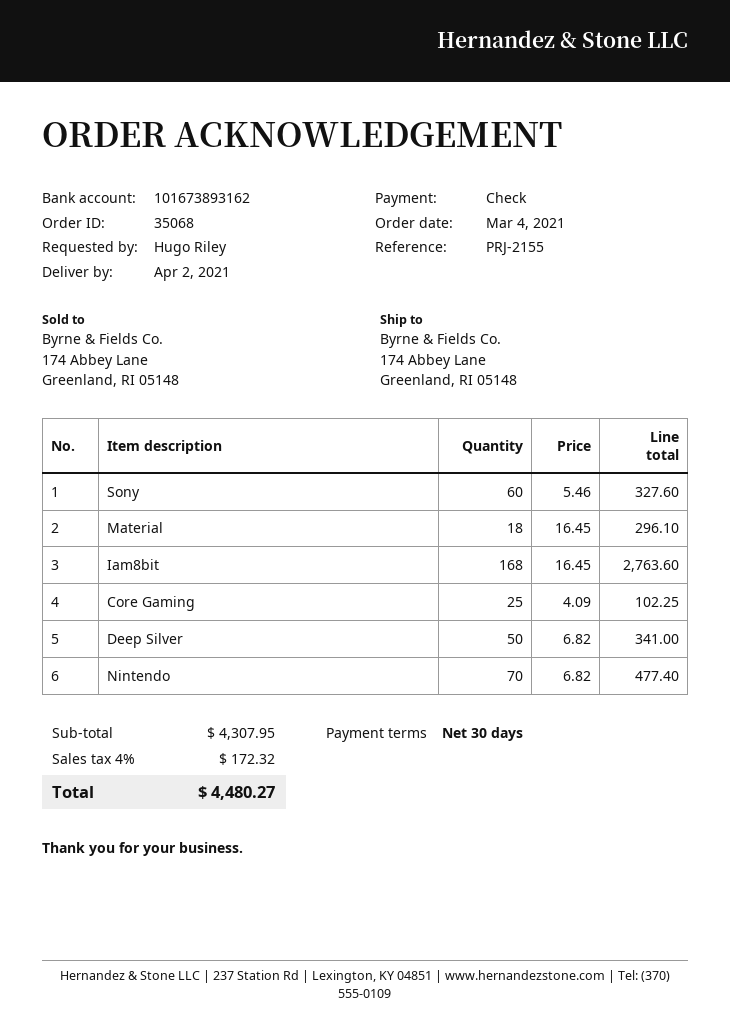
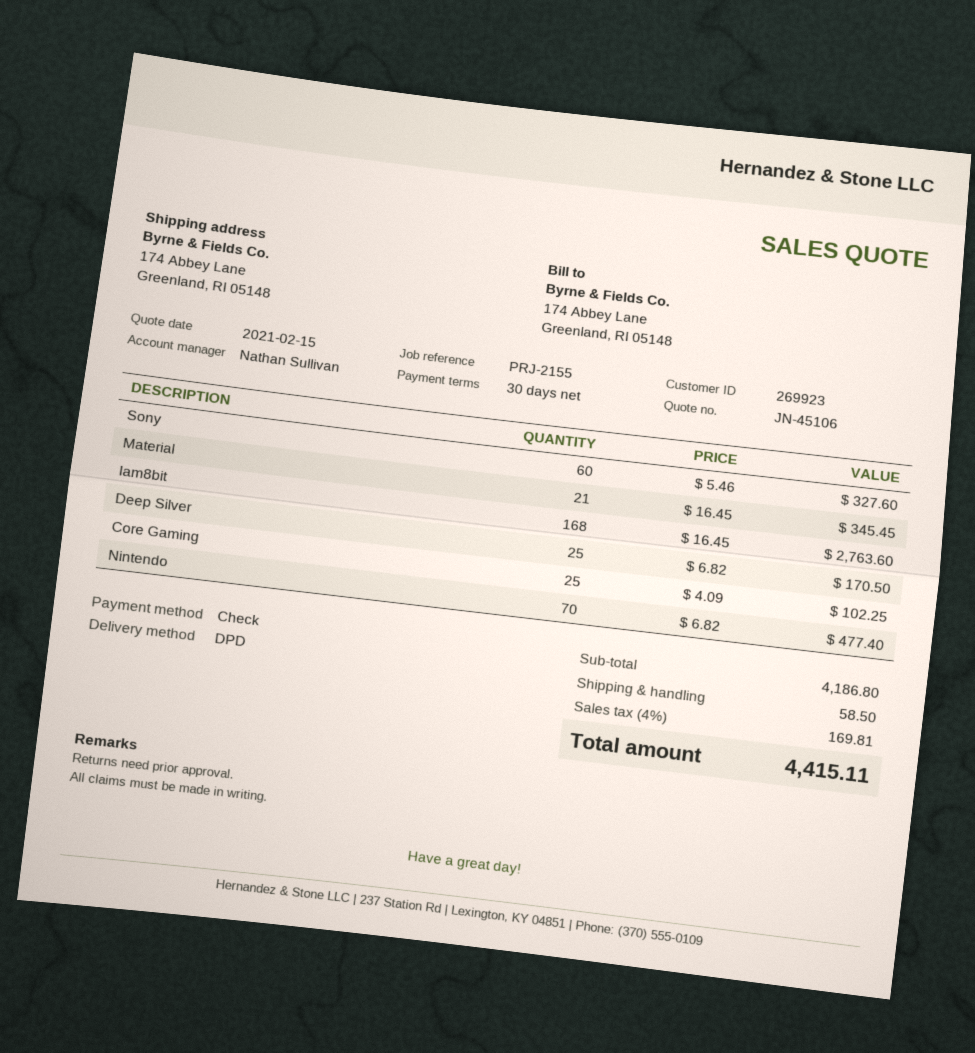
Material: 18 x 16.45 = 296.10 -> 21 x 16.45 = 345.45
Deep Silver: 50 x 6.82 = 341.00 -> 25 x 6.82 = 170.50
subtotal: 4307.95 -> 4186.80
shipping: none -> 58.50
tax: 4% = 172.32 -> 4% = 169.81
total: 4480.27 -> 4415.11

